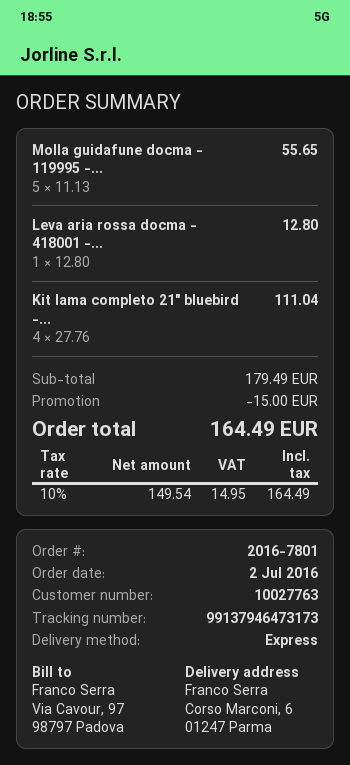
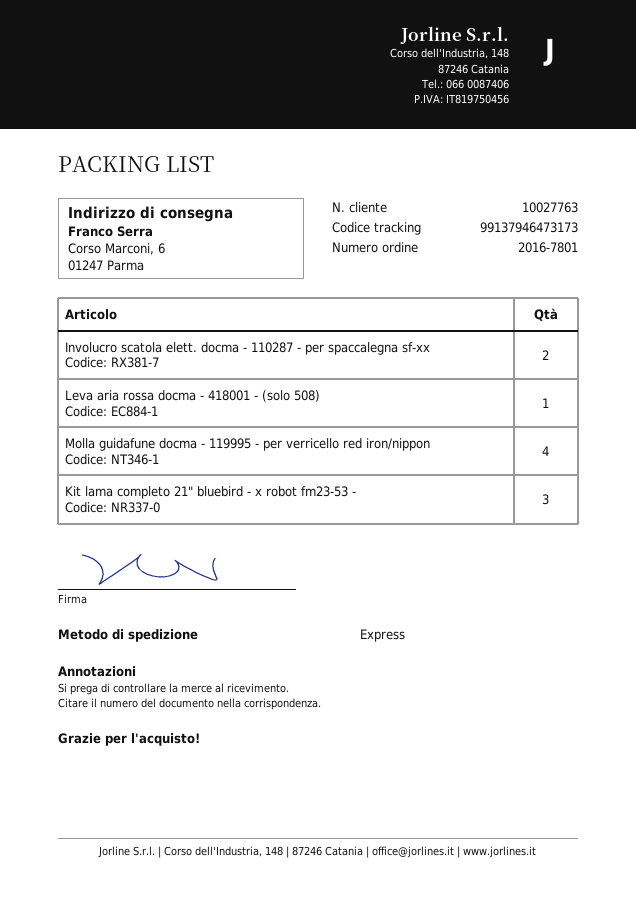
Molla guidafune docma - 119995 -...: 5 -> 4
Kit lama completo 21" bluebird -...: 4 -> 3
Involucro scatola elett. docma - 110287 - per spaccalegna sf-xx: none -> 2

